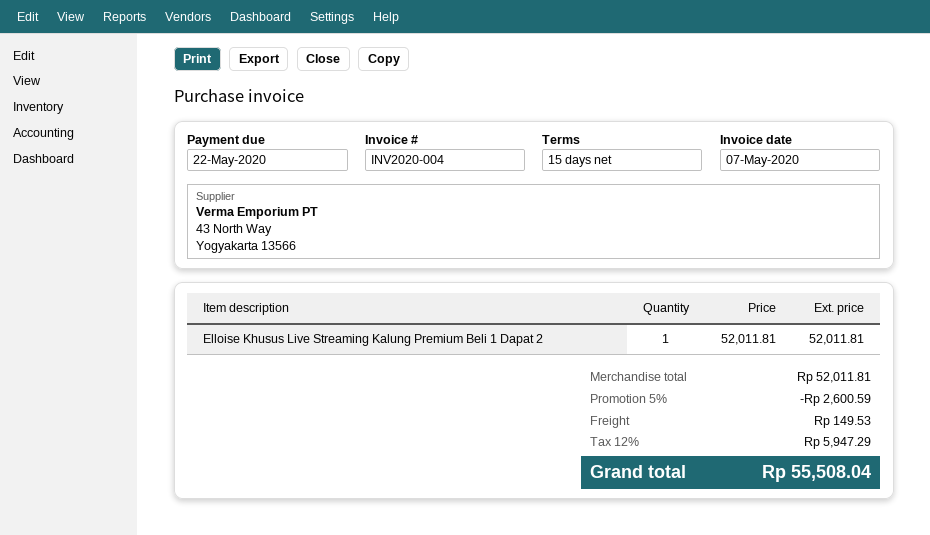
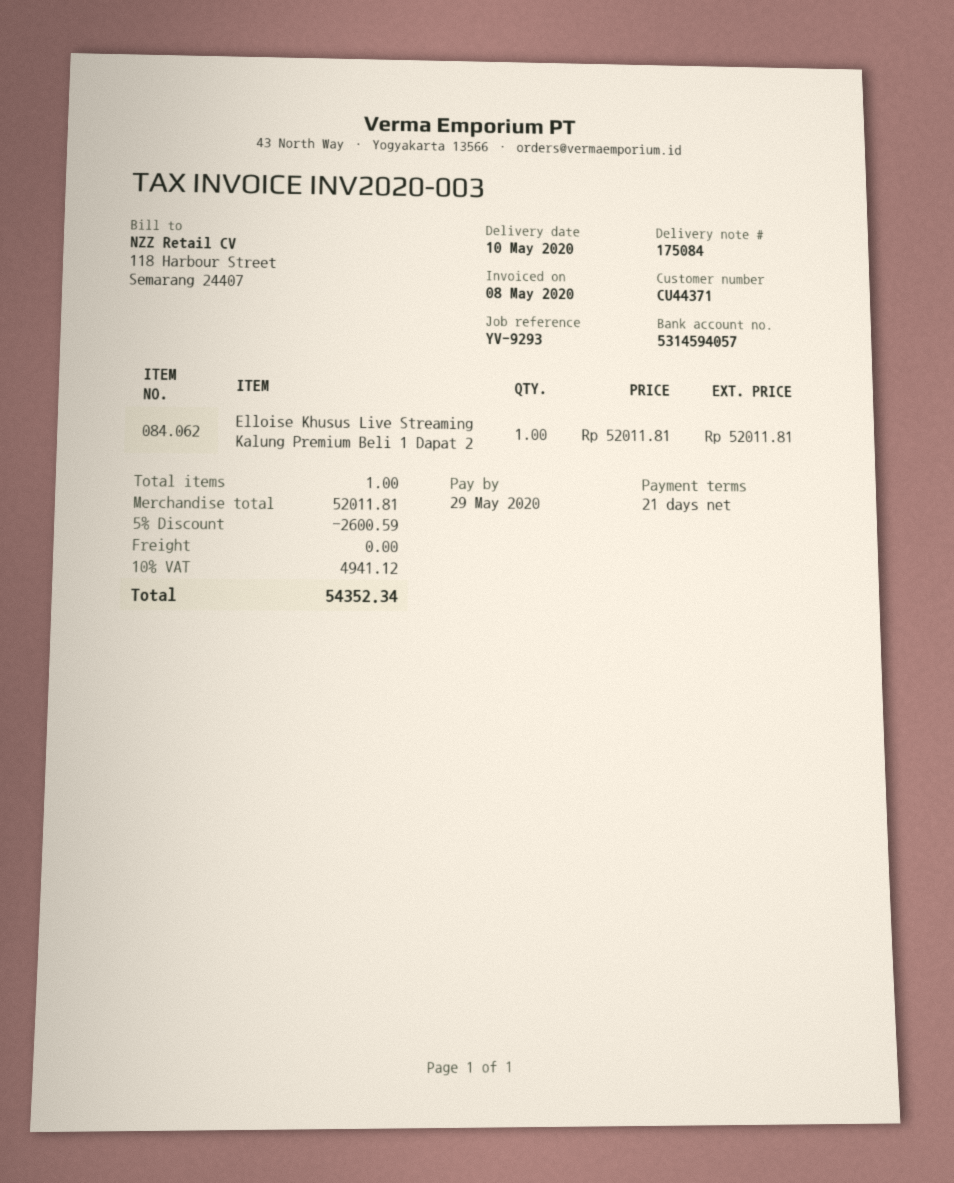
invoice number: INV2020-004 -> INV2020-003
invoice date: 2020-05-07 -> 2020-05-08
payment terms: 15 days -> 21 days
due date: 2020-05-22 -> 2020-05-29
shipping: 149.53 -> 0.00
tax: 12% = 5947.29 -> 10% = 4941.12
total: 55508.04 -> 54352.34

